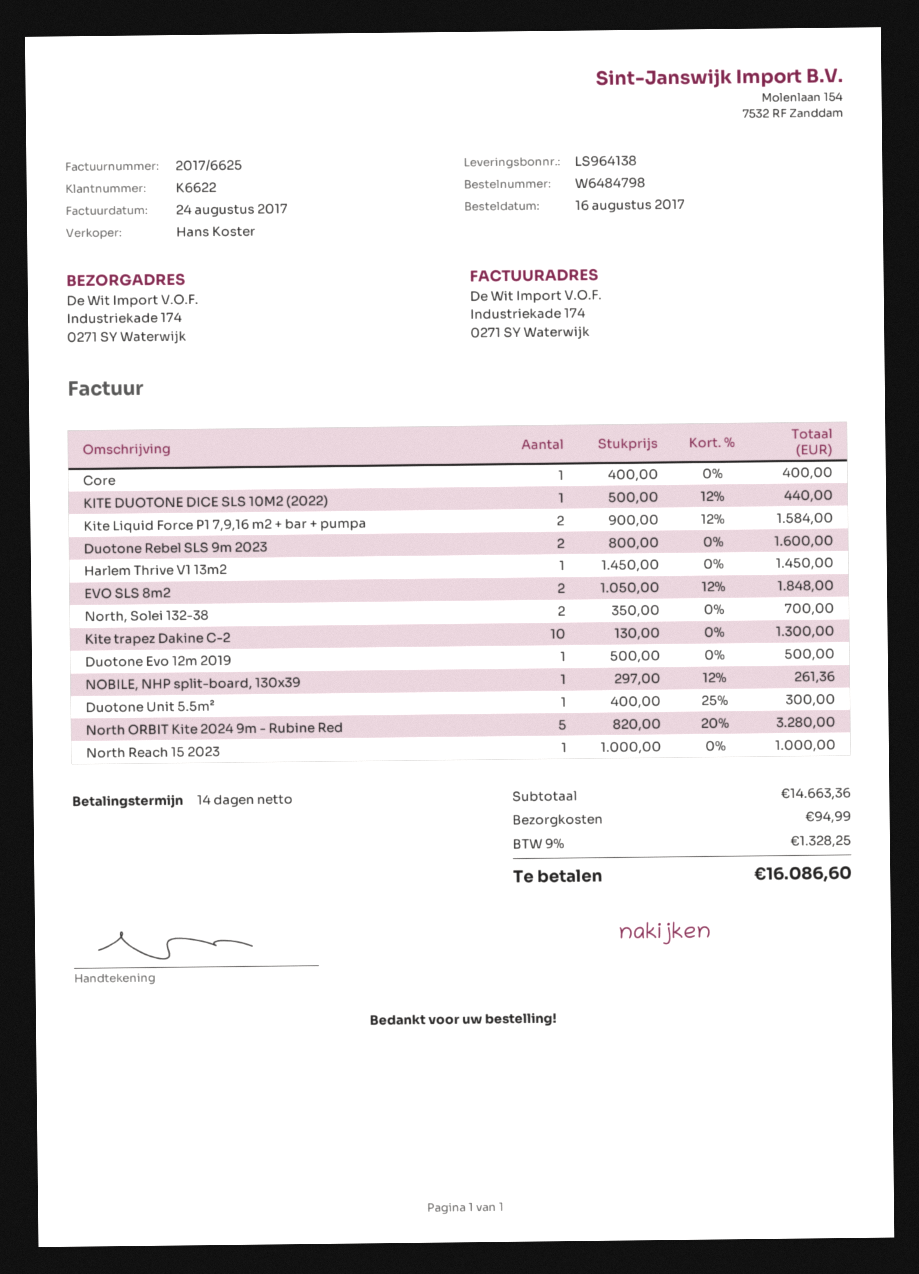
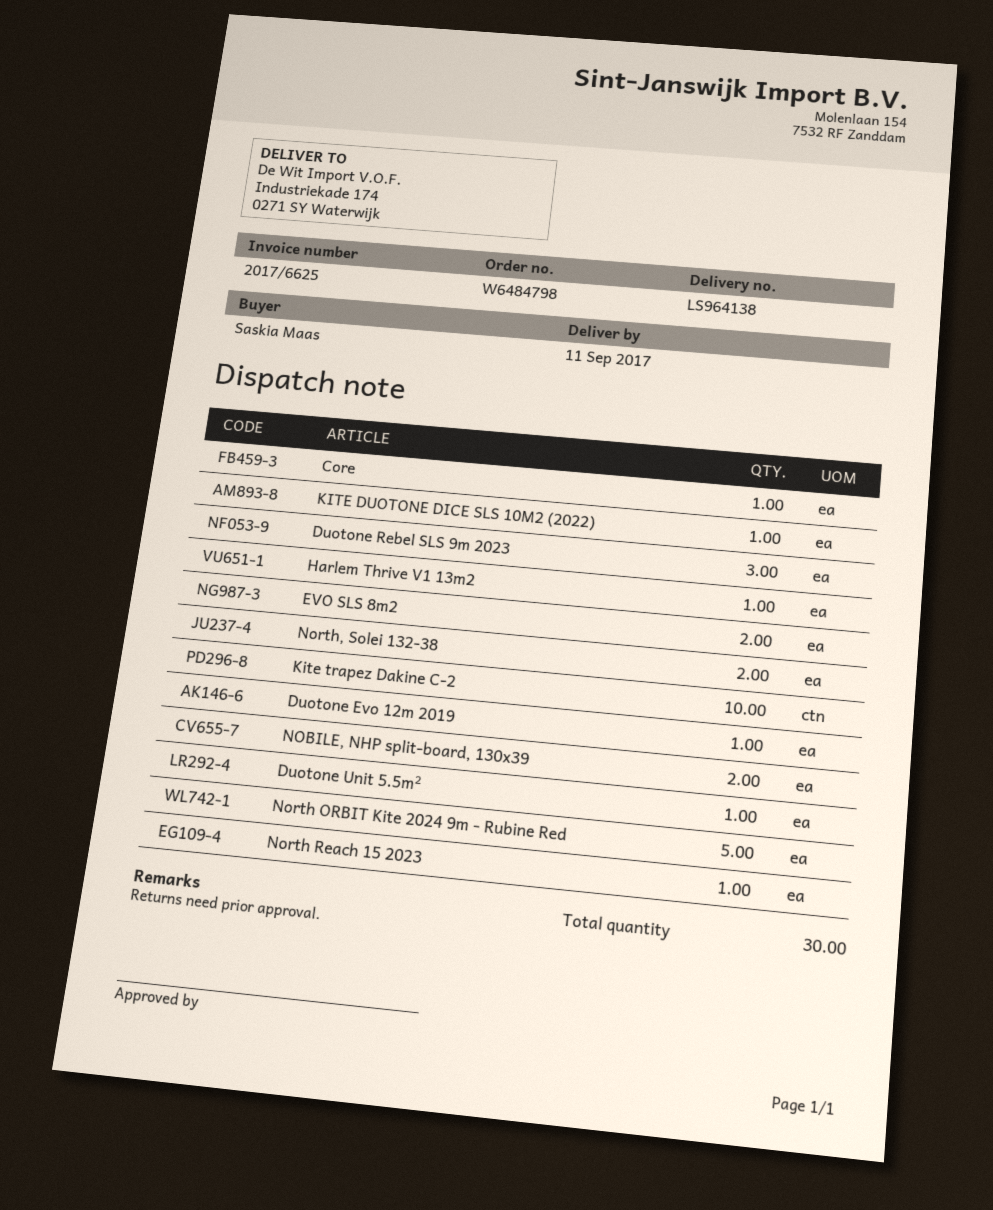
Kite Liquid Force P1 7,9,16 m2 + bar + pumpa: 2 -> none
Duotone Rebel SLS 9m 2023: 2 -> 3
NOBILE, NHP split-board, 130x39: 1 -> 2

